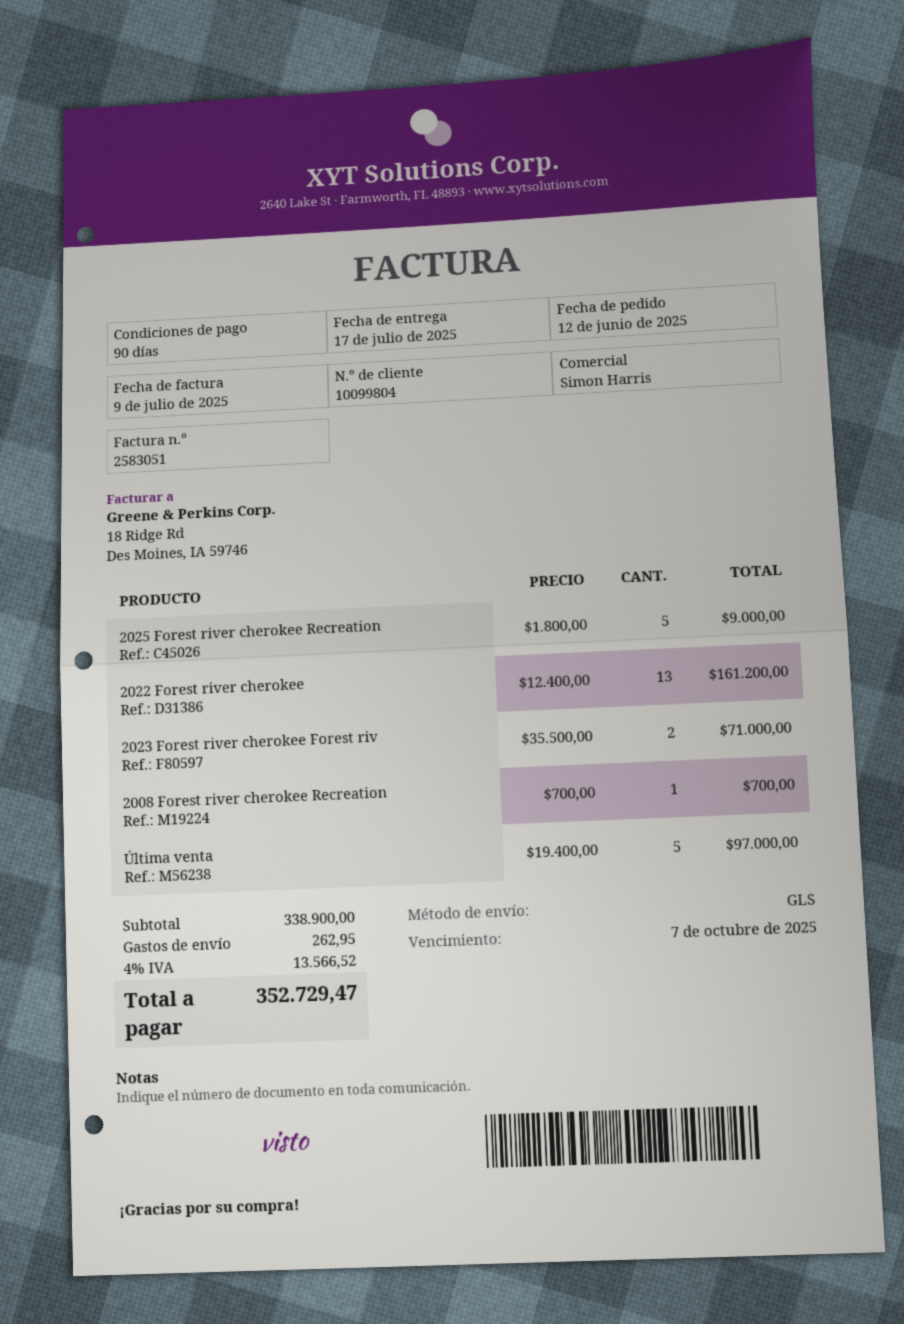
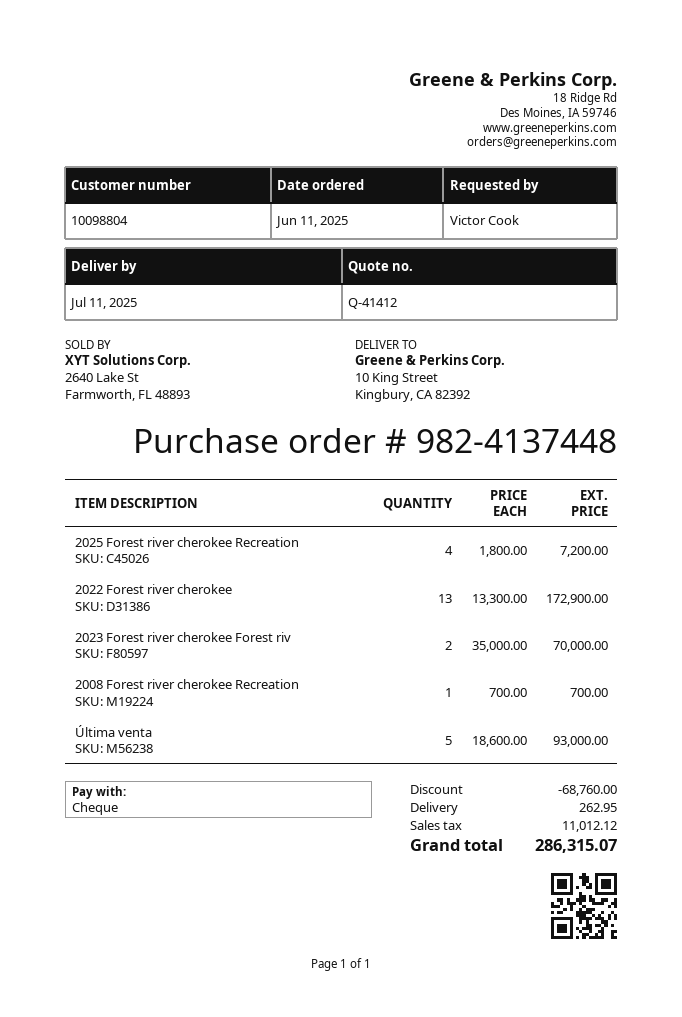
order date: 2025-06-12 -> 2025-06-11
delivery date: 2025-07-17 -> 2025-07-11
customer number: 10099804 -> 10098804
2025 Forest river cherokee Recreation: 5 x 1800.00 = 9000.00 -> 4 x 1800.00 = 7200.00
2022 Forest river cherokee: 13 x 12400.00 = 161200.00 -> 13 x 13300.00 = 172900.00
2023 Forest river cherokee Forest riv: 2 x 35500.00 = 71000.00 -> 2 x 35000.00 = 70000.00
Última venta: 5 x 19400.00 = 97000.00 -> 5 x 18600.00 = 93000.00
discount: none -> 68760.00
tax: 13566.52 -> 11012.12
total: 352729.47 -> 286315.07

